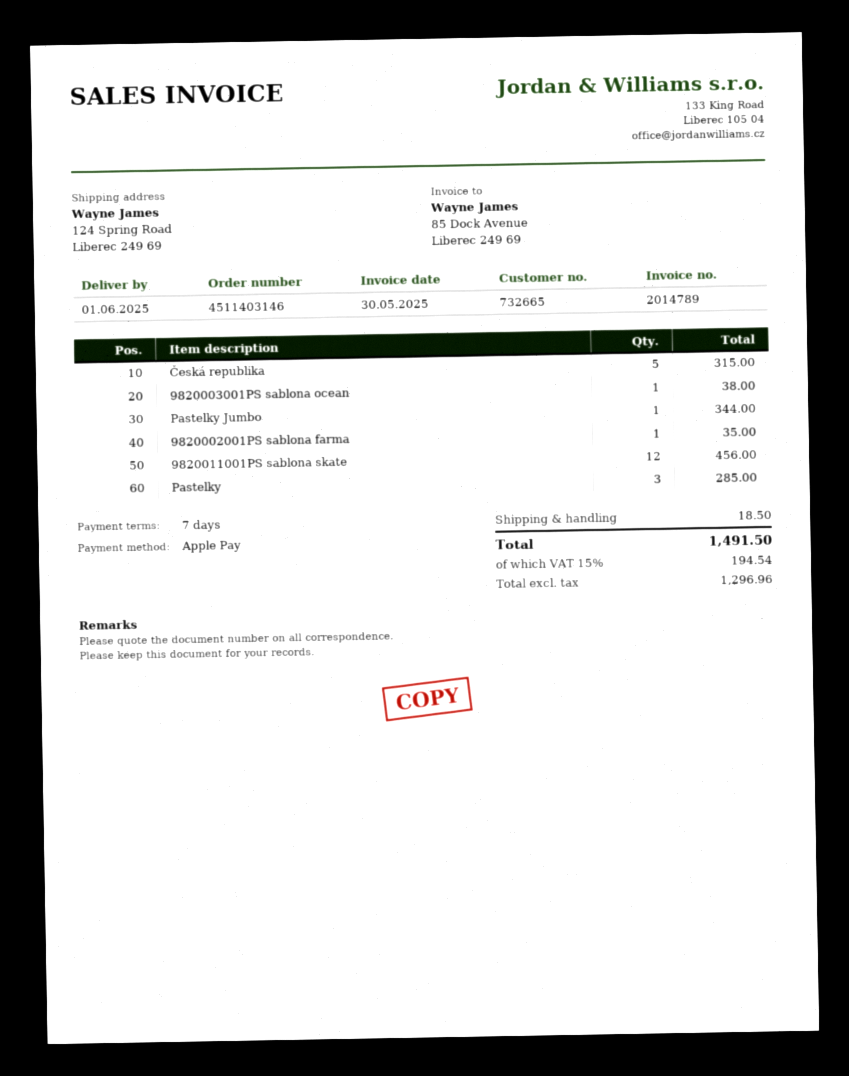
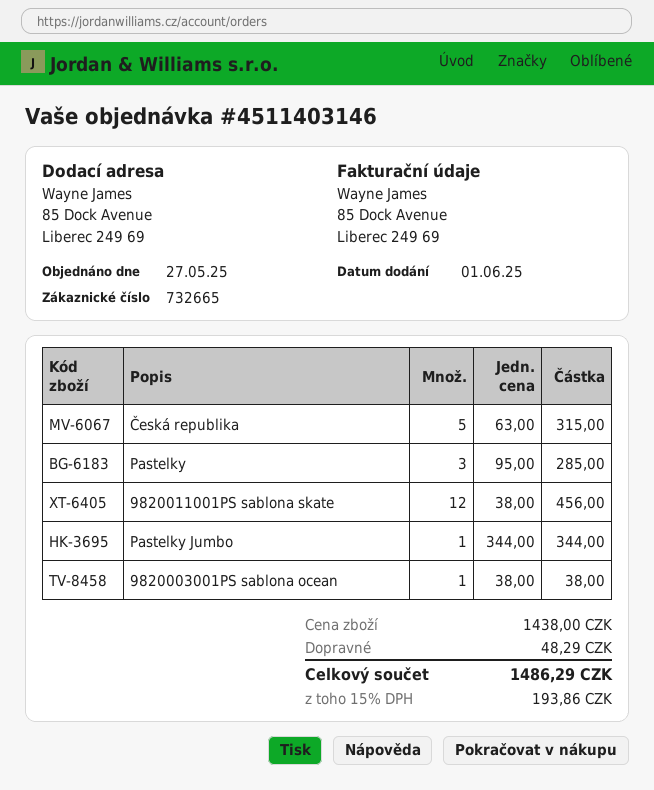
ship to: 124 Spring Road, Liberec 249 69 -> 85 Dock Avenue, Liberec 249 69
9820002001PS sablona farma: 1 for 35.00 -> none
shipping: 18.50 -> 48.29
tax: 15% = 194.54 -> 15% = 193.86
total: 1491.50 -> 1486.29

